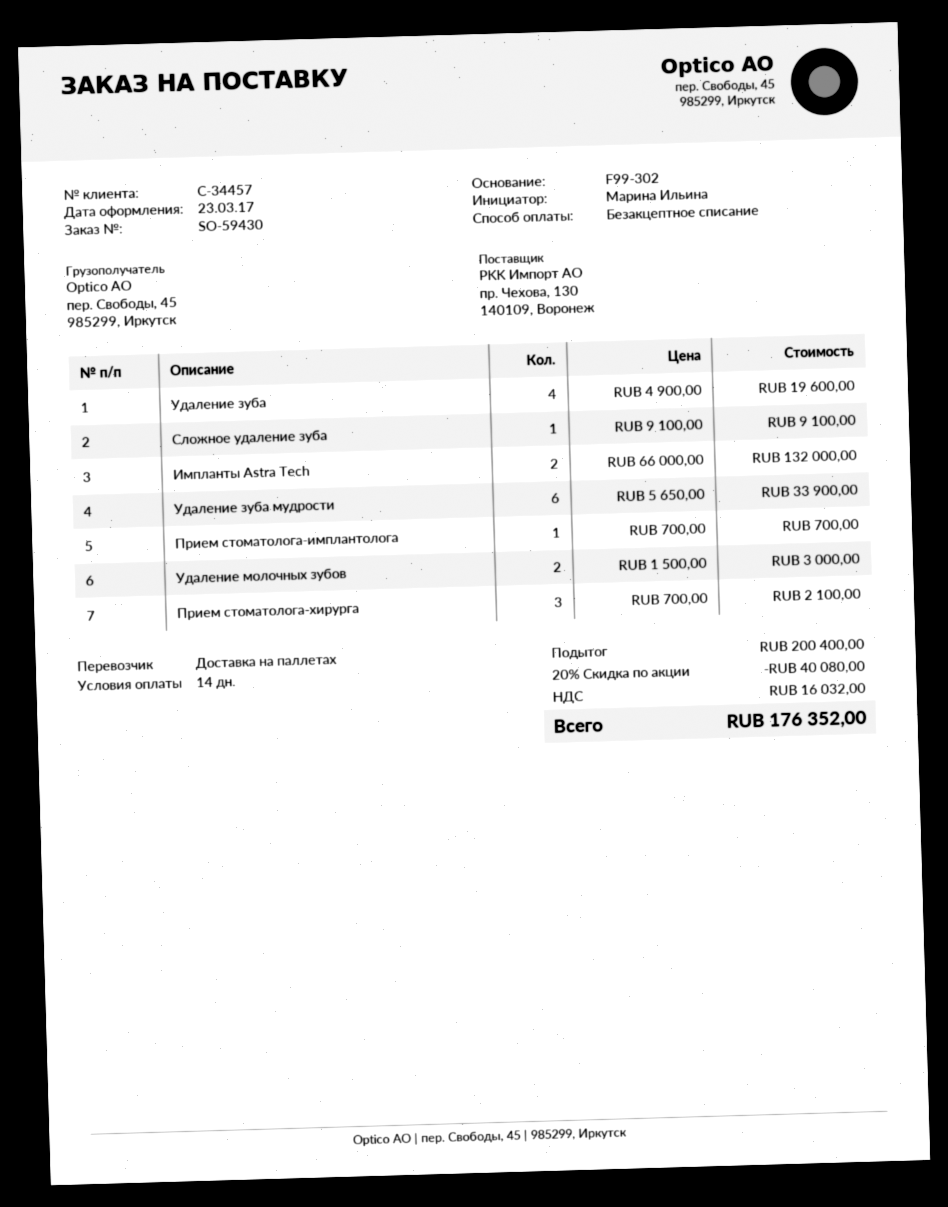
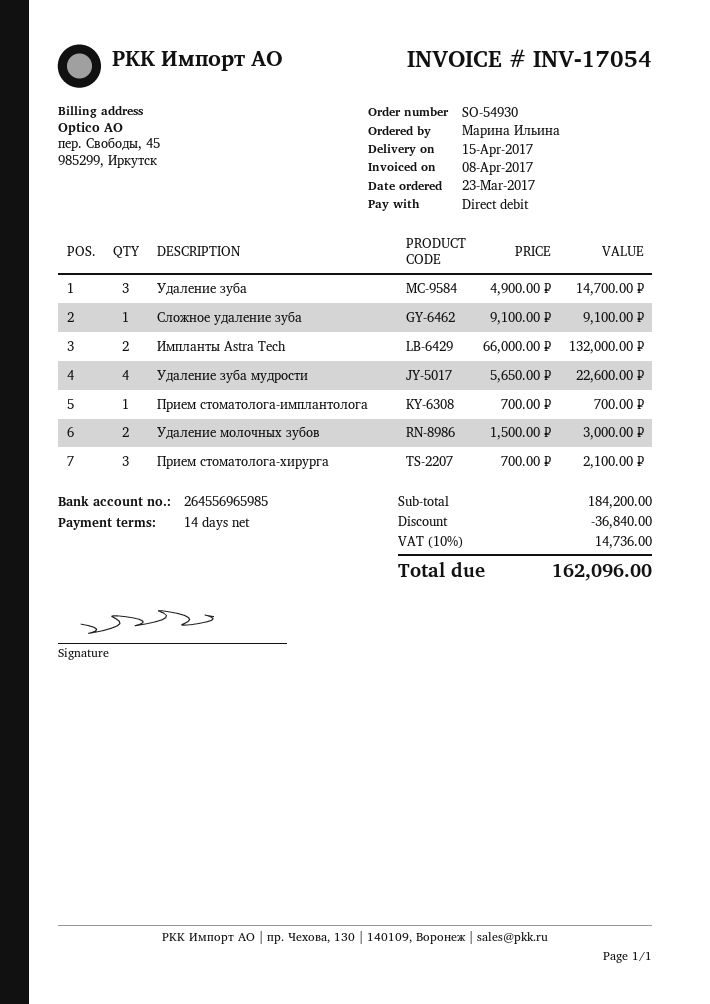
order number: SO-59430 -> SO-54930
Удаление зуба: 4 x 4900.00 = 19600.00 -> 3 x 4900.00 = 14700.00
Удаление зуба мудрости: 6 x 5650.00 = 33900.00 -> 4 x 5650.00 = 22600.00
subtotal: 200400.00 -> 184200.00
discount: 40080.00 -> 36840.00
tax: 16032.00 -> 14736.00
total: 176352.00 -> 162096.00

